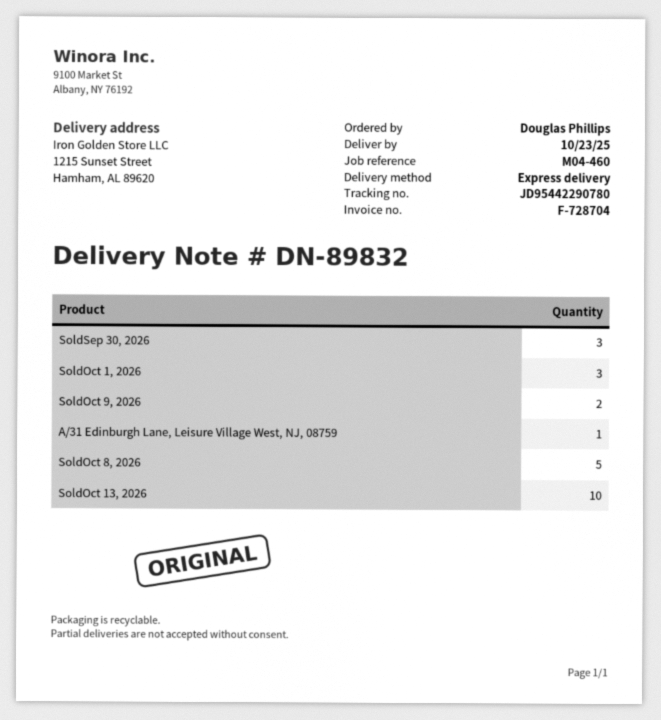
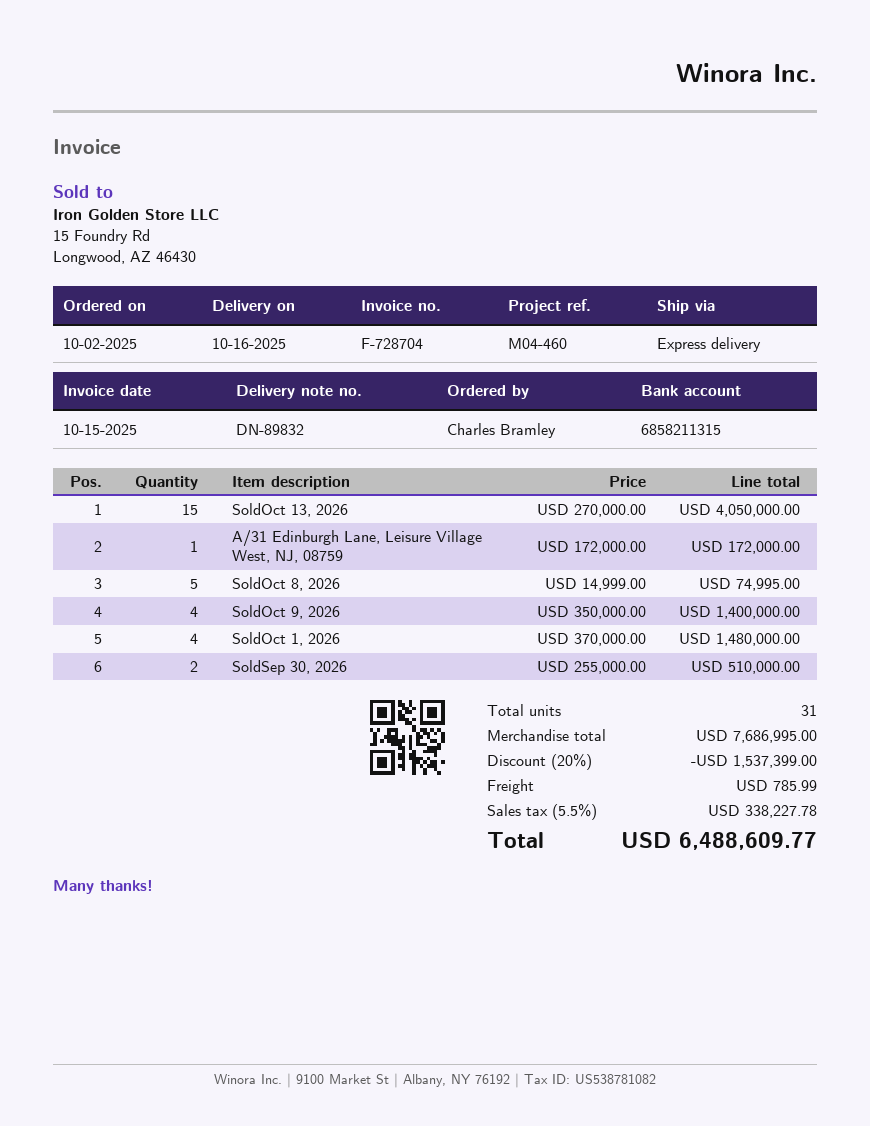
delivery date: 2025-10-23 -> 2025-10-16
ordered by: Douglas Phillips -> Charles Bramley
SoldSep 30, 2026: 3 -> 2
SoldOct 1, 2026: 3 -> 4
SoldOct 9, 2026: 2 -> 4
SoldOct 13, 2026: 10 -> 15

